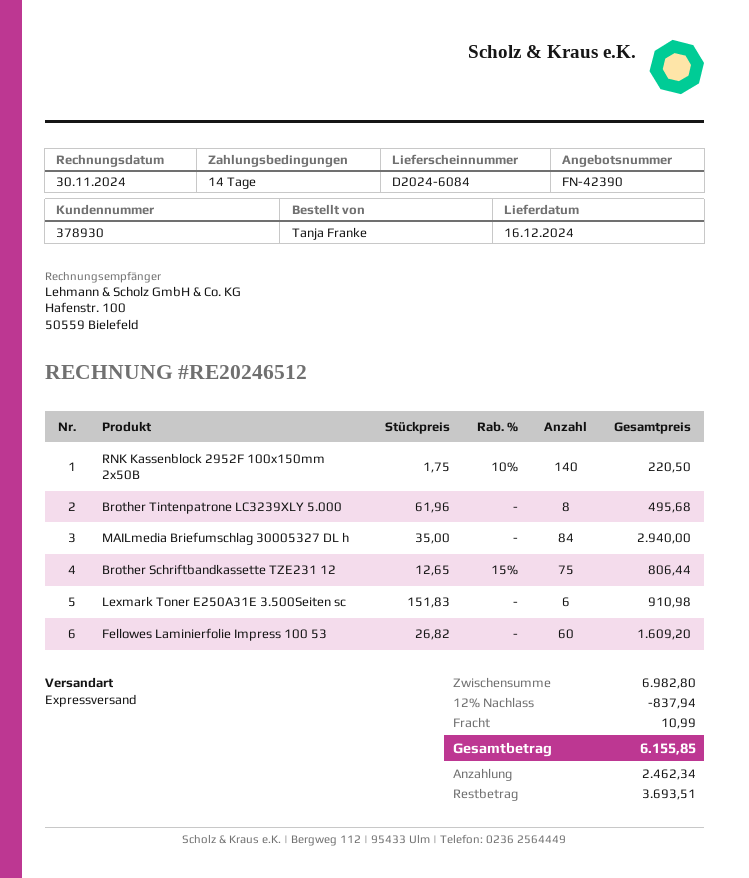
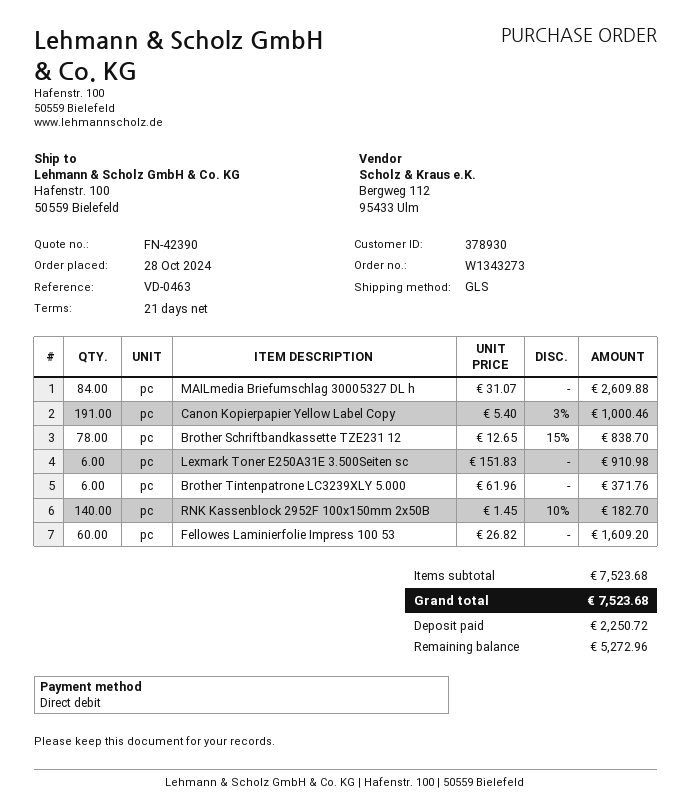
payment terms: 14 days -> 21 days
shipping method: express -> GLS
RNK Kassenblock 2952F 100x150mm 2x50B: 140 x 1.75 - 10% = 220.50 -> 140 x 1.45 - 10% = 182.70
Brother Tintenpatrone LC3239XLY 5.000: 8 x 61.96 = 495.68 -> 6 x 61.96 = 371.76
MAILmedia Briefumschlag 30005327 DL h: 84 x 35.00 = 2940.00 -> 84 x 31.07 = 2609.88
Brother Schriftbandkassette TZE231 12: 75 x 12.65 - 15% = 806.44 -> 78 x 12.65 - 15% = 838.70
Canon Kopierpapier Yellow Label Copy: none -> 191 x 5.40 - 3% = 1000.46
subtotal: 6982.80 -> 7523.68
discount: 12% = 837.94 -> none
shipping: 10.99 -> none
total: 6155.85 -> 7523.68
deposit: 2462.34 -> 2250.72
balance: 3693.51 -> 5272.96

